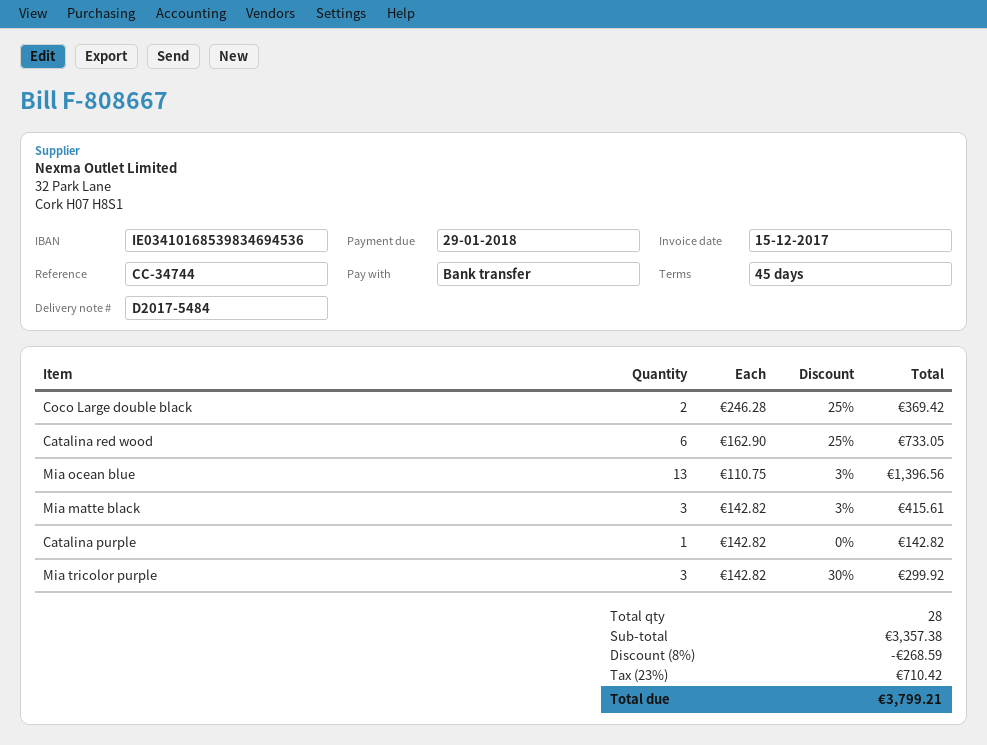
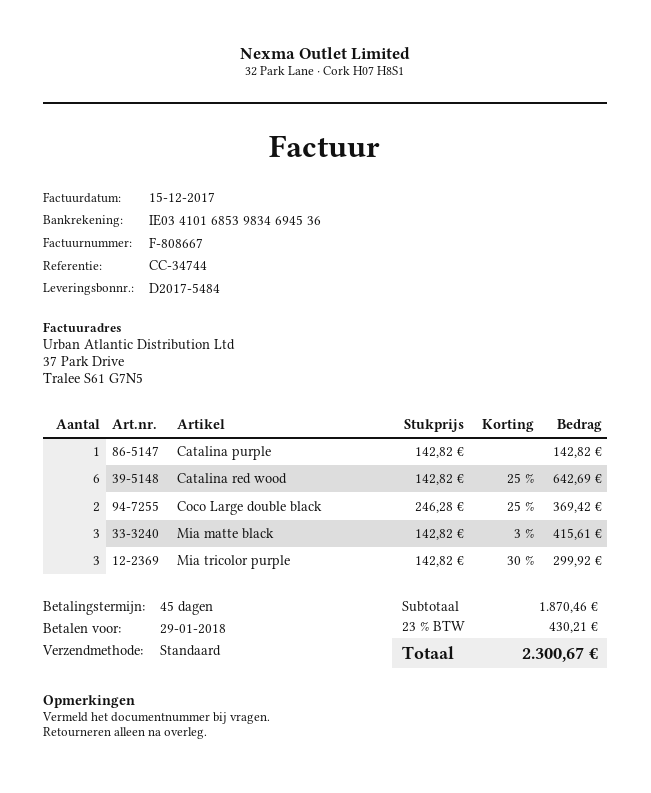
Catalina red wood: 6 x 162.90 - 25% = 733.05 -> 6 x 142.82 - 25% = 642.69
Mia ocean blue: 13 x 110.75 - 3% = 1396.56 -> none
subtotal: 3357.38 -> 1870.46
discount: 8% = 268.59 -> none
tax: 23% = 710.42 -> 23% = 430.21
total: 3799.21 -> 2300.67

